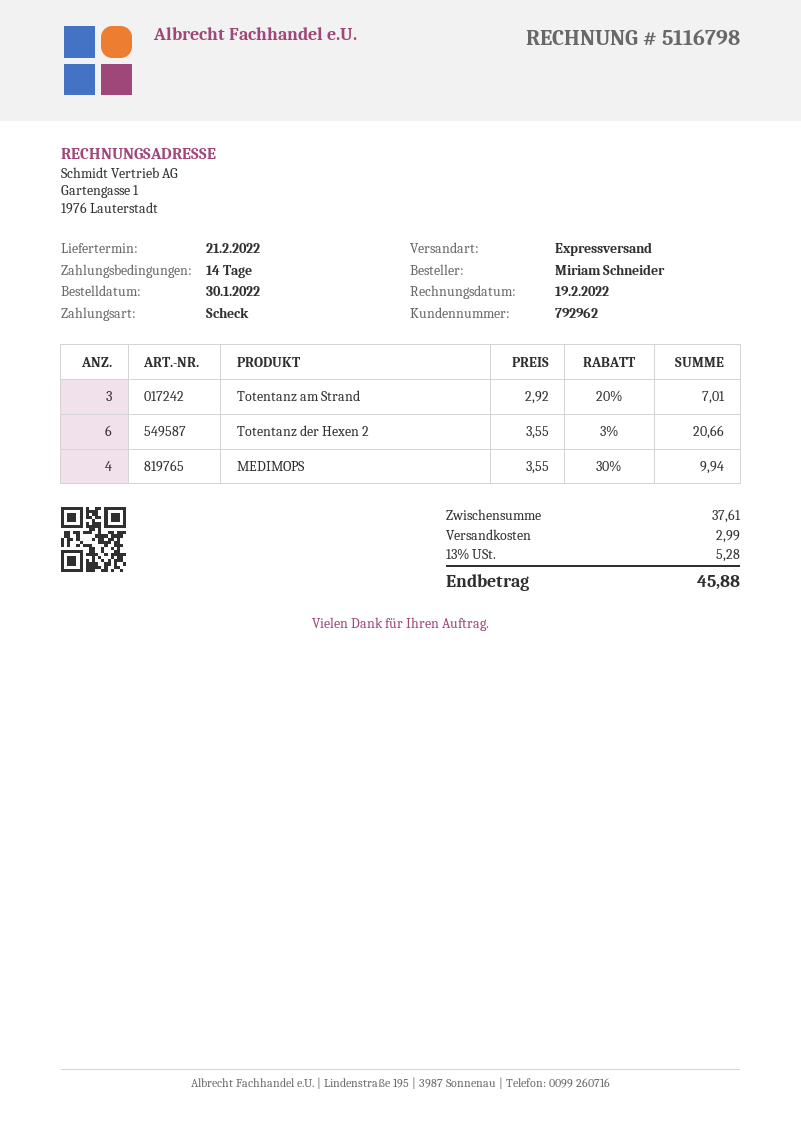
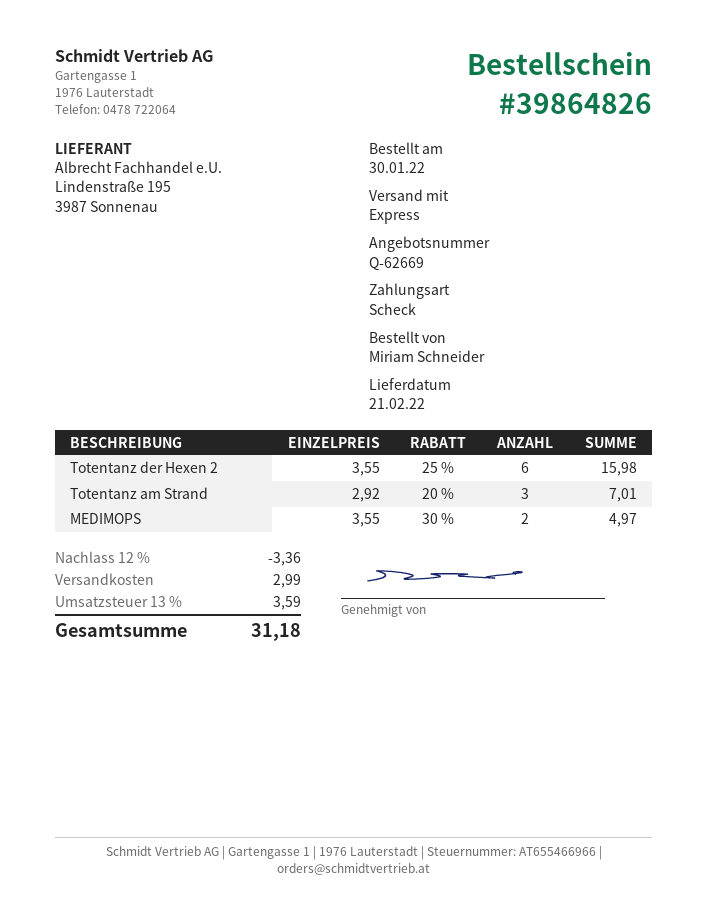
Totentanz der Hexen 2: 6 x 3.55 - 3% = 20.66 -> 6 x 3.55 - 25% = 15.98
MEDIMOPS: 4 x 3.55 - 30% = 9.94 -> 2 x 3.55 - 30% = 4.97
discount: none -> 12% = 3.36
tax: 13% = 5.28 -> 13% = 3.59
total: 45.88 -> 31.18

